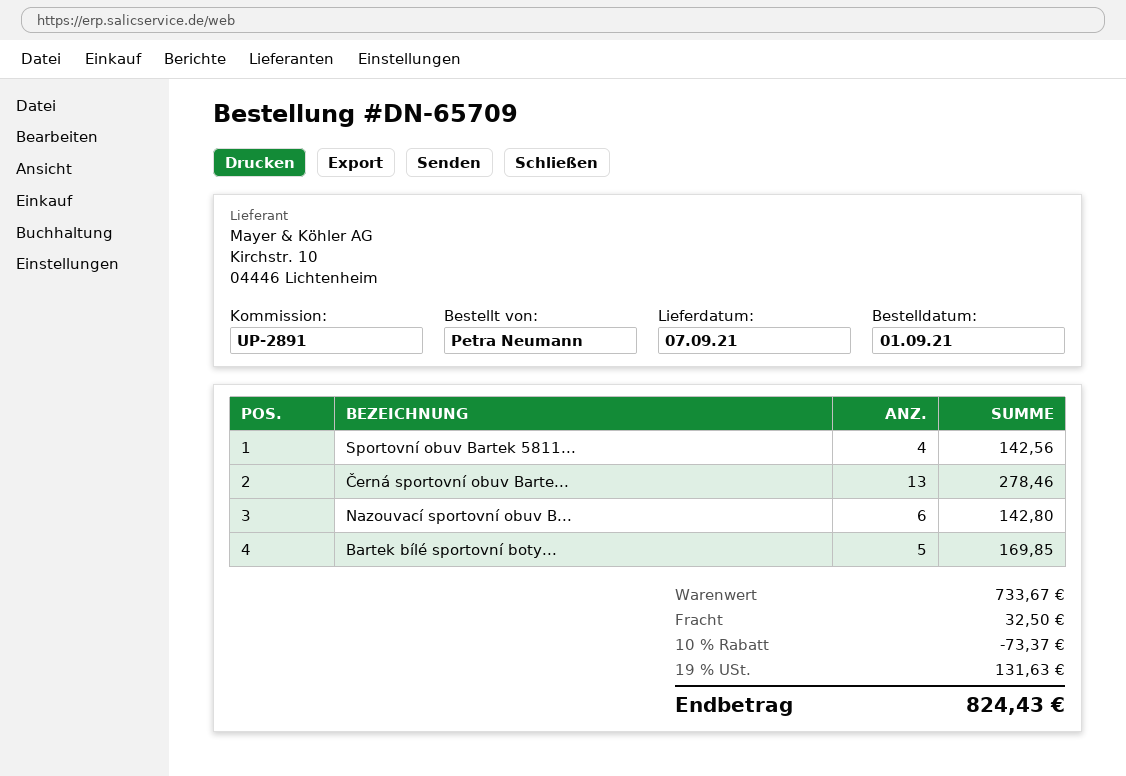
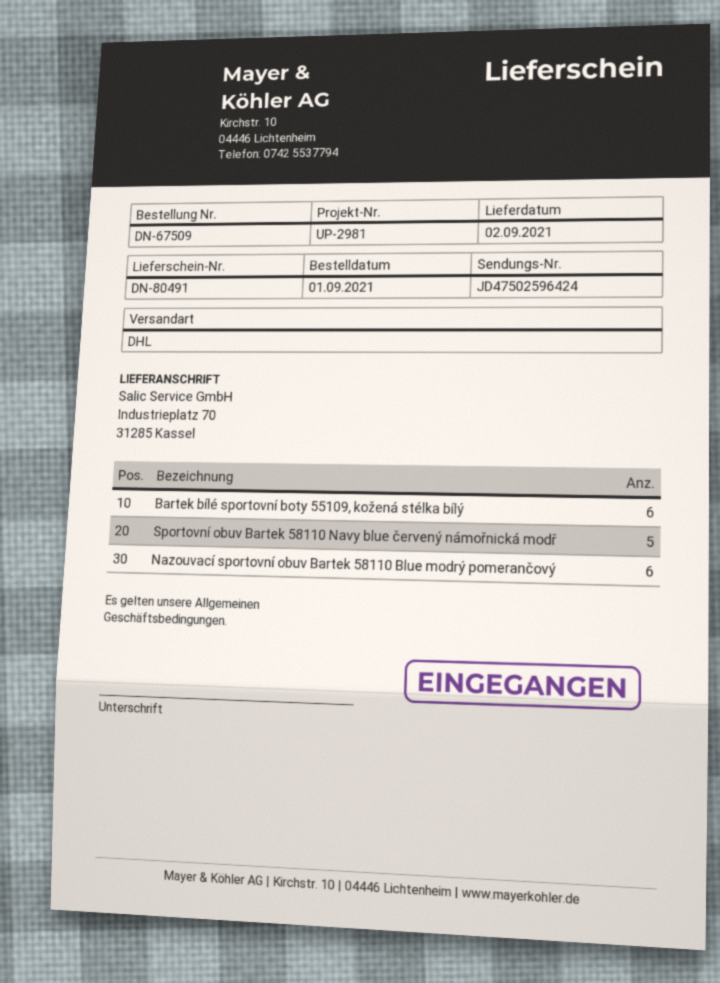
order number: DN-65709 -> DN-67509
delivery date: 2021-09-07 -> 2021-09-02
reference: UP-2891 -> UP-2981
Sportovní obuv Bartek 5811...: 4 -> 5
Černá sportovní obuv Barte...: 13 -> none
Bartek bílé sportovní boty...: 5 -> 6

